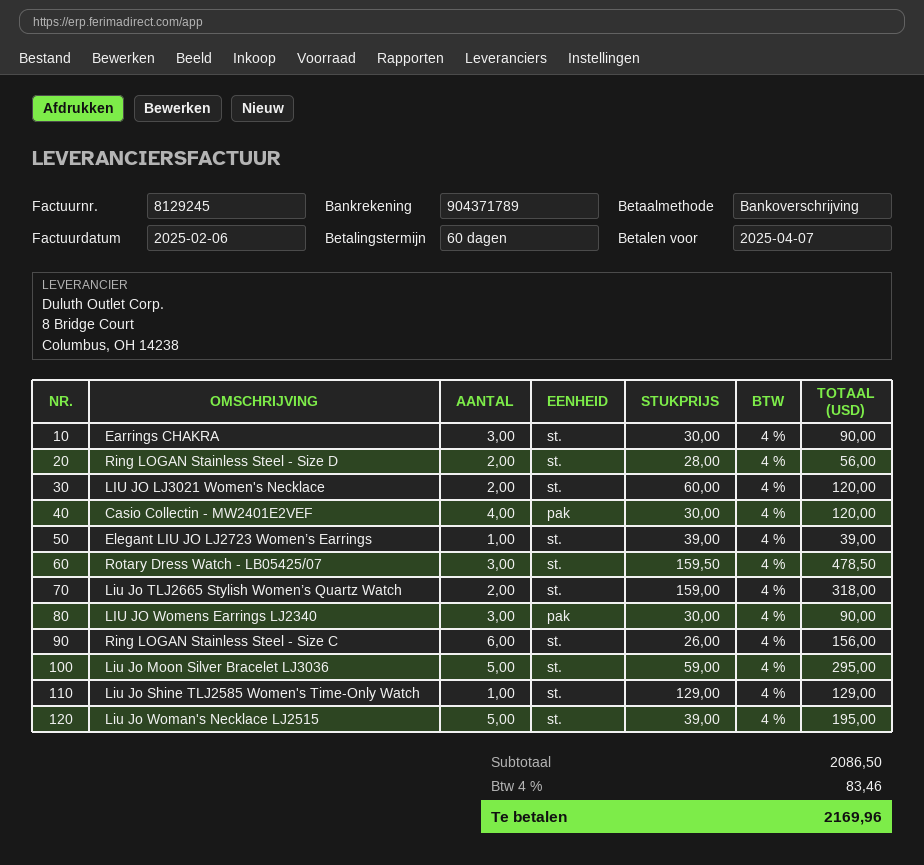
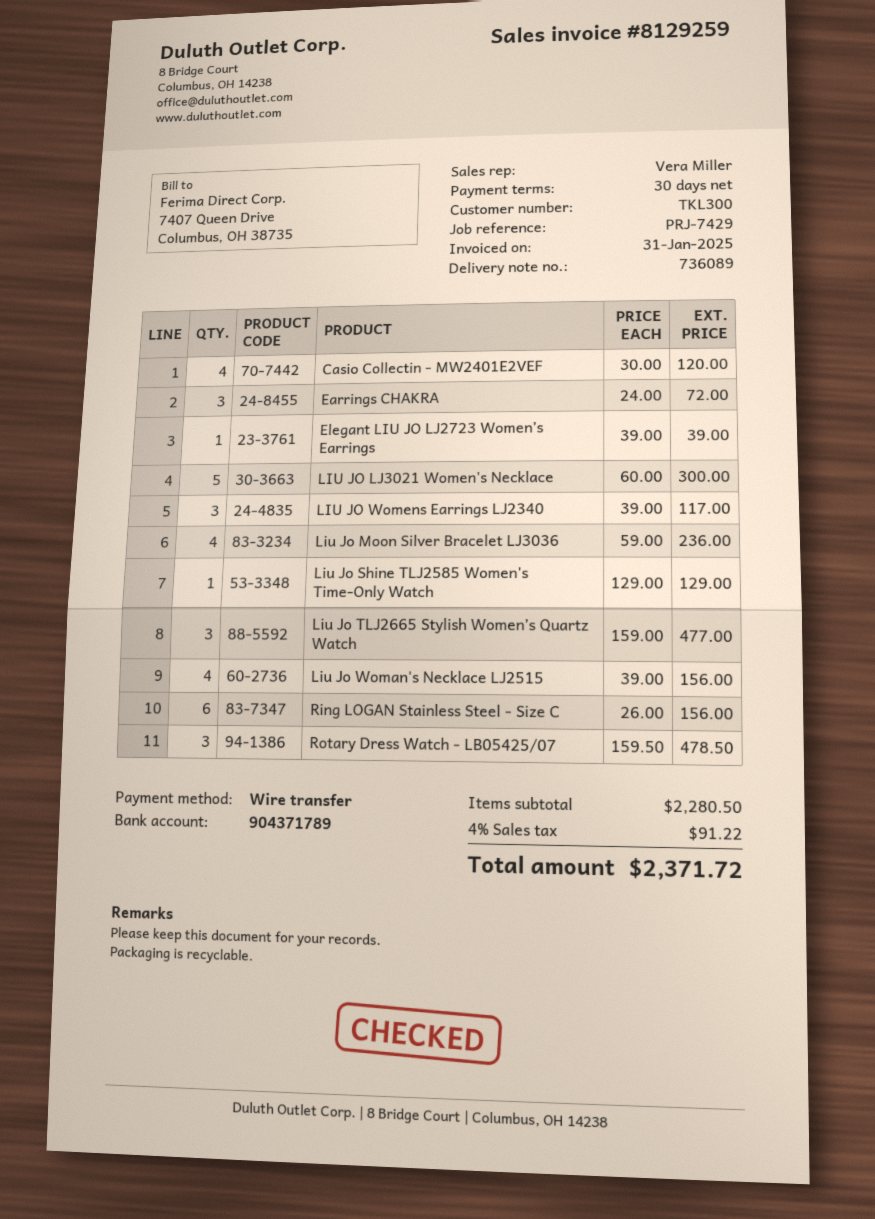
invoice number: 8129245 -> 8129259
invoice date: 2025-02-06 -> 2025-01-31
payment terms: 60 days -> 30 days
Earrings CHAKRA: 3 x 30.00 = 90.00 -> 3 x 24.00 = 72.00
Ring LOGAN Stainless Steel - Size D: 2 x 28.00 = 56.00 -> none
LIU JO LJ3021 Women's Necklace: 2 x 60.00 = 120.00 -> 5 x 60.00 = 300.00
Liu Jo TLJ2665 Stylish Women’s Quartz Watch: 2 x 159.00 = 318.00 -> 3 x 159.00 = 477.00
LIU JO Womens Earrings LJ2340: 3 x 30.00 = 90.00 -> 3 x 39.00 = 117.00
Liu Jo Moon Silver Bracelet LJ3036: 5 x 59.00 = 295.00 -> 4 x 59.00 = 236.00
Liu Jo Woman's Necklace LJ2515: 5 x 39.00 = 195.00 -> 4 x 39.00 = 156.00
subtotal: 2086.50 -> 2280.50
tax: 4% = 83.46 -> 4% = 91.22
total: 2169.96 -> 2371.72

